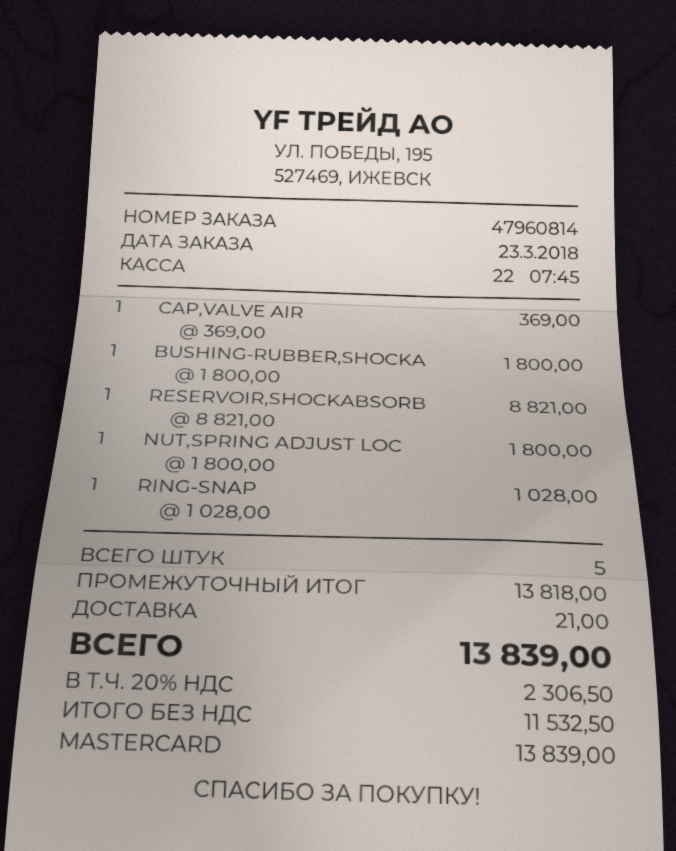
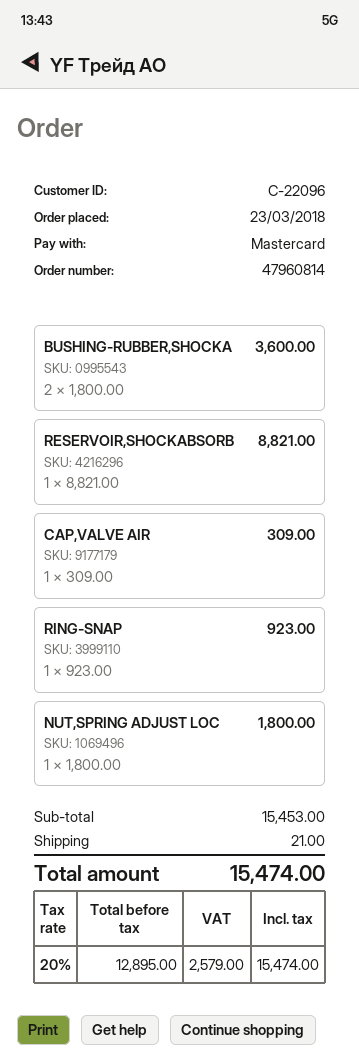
CAP,VALVE AIR: 1 x 369.00 = 369.00 -> 1 x 309.00 = 309.00
BUSHING-RUBBER,SHOCKA: 1 x 1800.00 = 1800.00 -> 2 x 1800.00 = 3600.00
RING-SNAP: 1 x 1028.00 = 1028.00 -> 1 x 923.00 = 923.00
subtotal: 13818.00 -> 15453.00
net: 11532.50 -> 12895.00
tax: 20% = 2306.50 -> 20% = 2579.00
total: 13839.00 -> 15474.00

